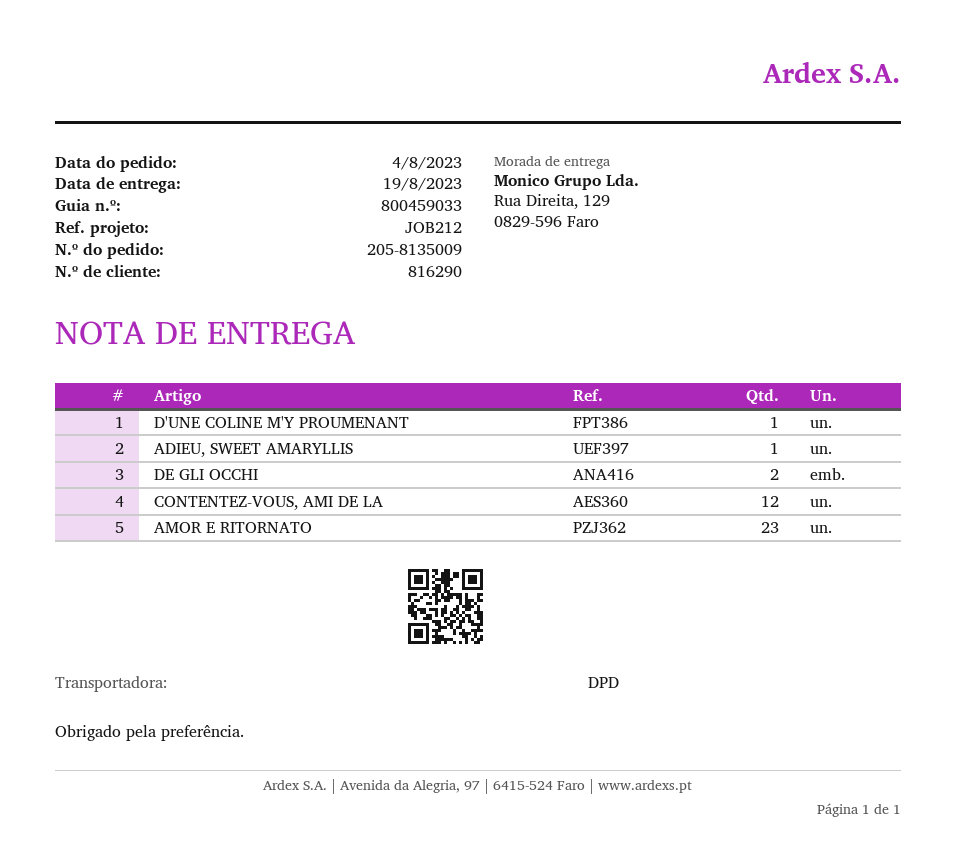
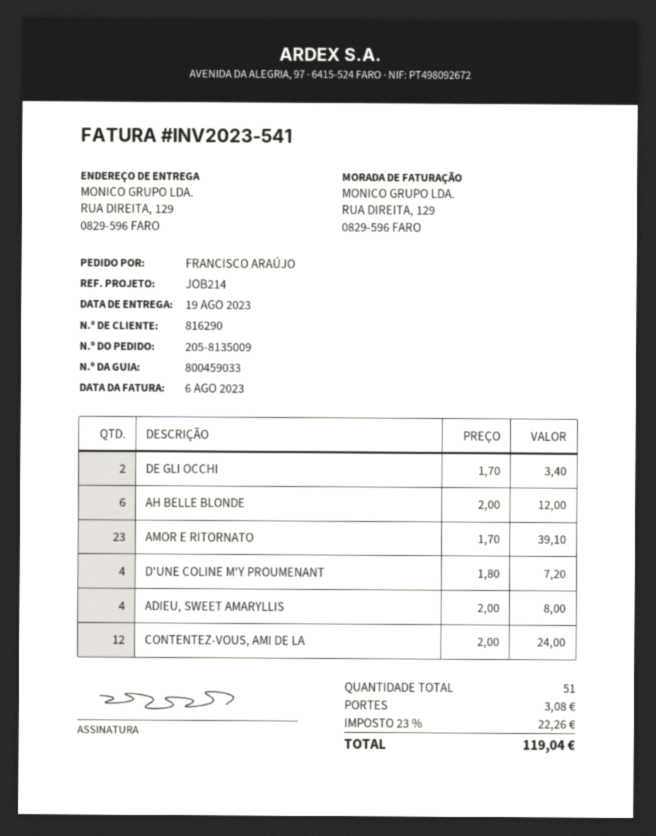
reference: JOB212 -> JOB214
D'UNE COLINE M'Y PROUMENANT: 1 -> 4
ADIEU, SWEET AMARYLLIS: 1 -> 4
AH BELLE BLONDE: none -> 6

